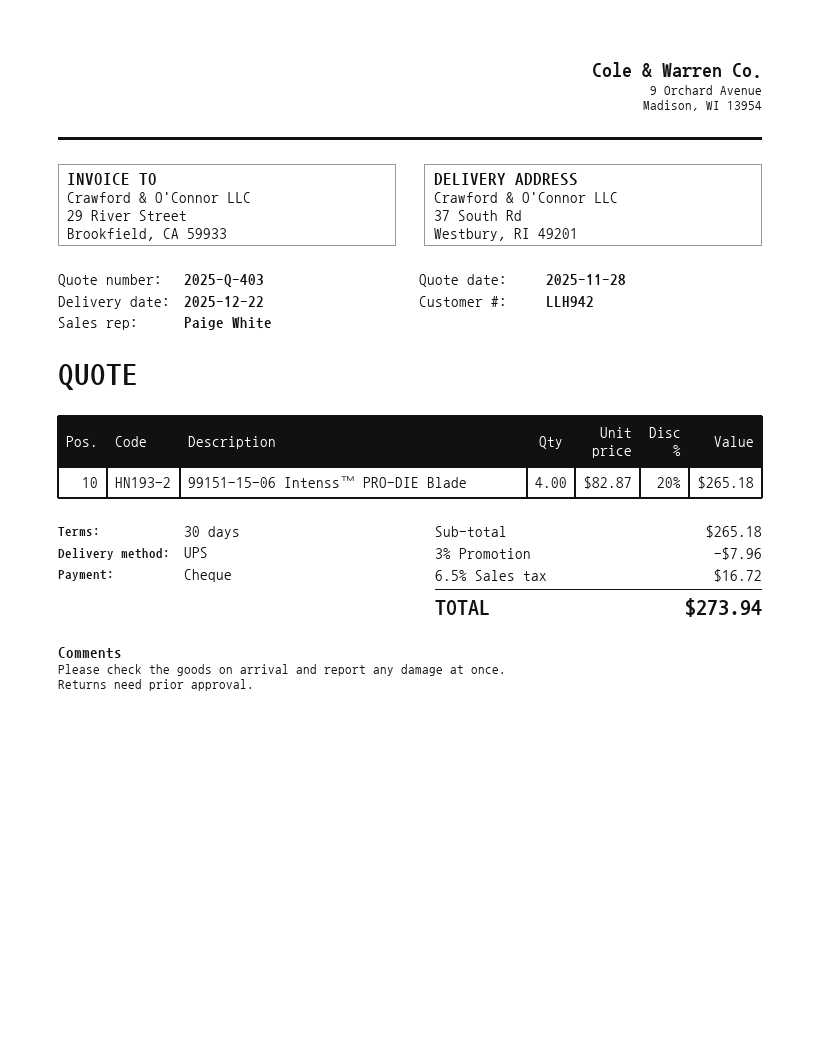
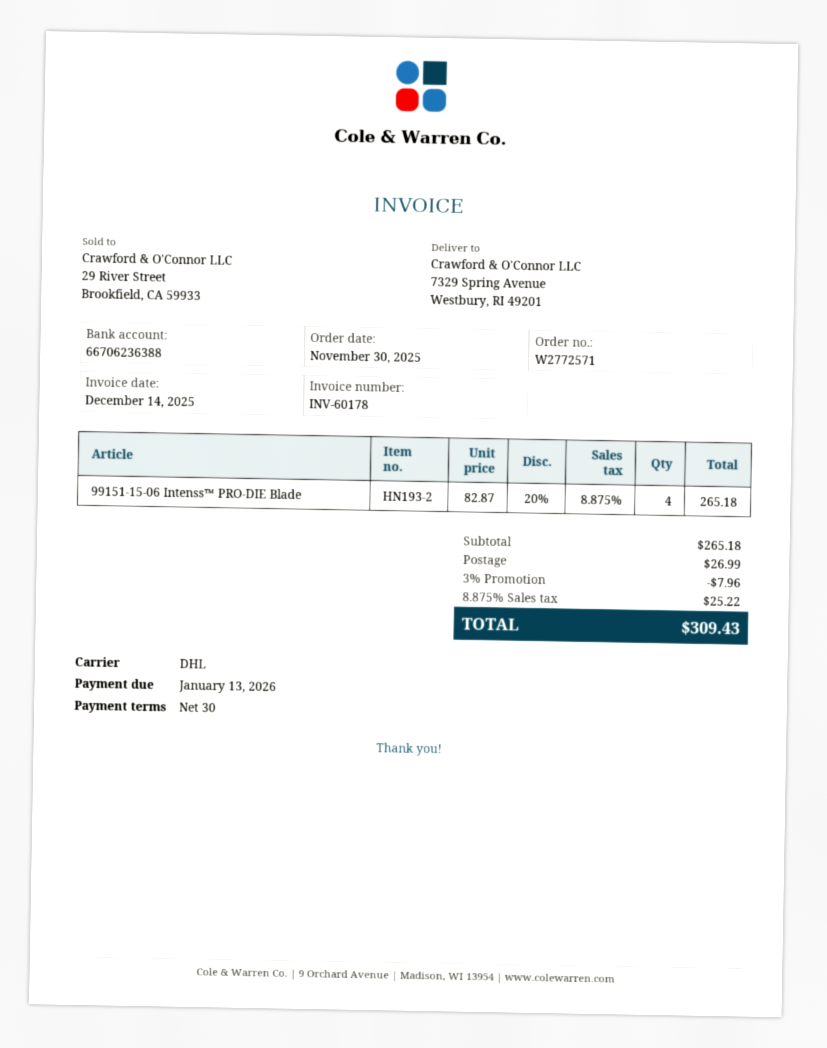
shipping method: UPS -> DHL
ship to: 37 South Rd, Westbury, RI 49201 -> 7329 Spring Avenue, Westbury, RI 49201
shipping: none -> 26.99
tax: 6.5% = 16.72 -> 8.875% = 25.22
total: 273.94 -> 309.43

